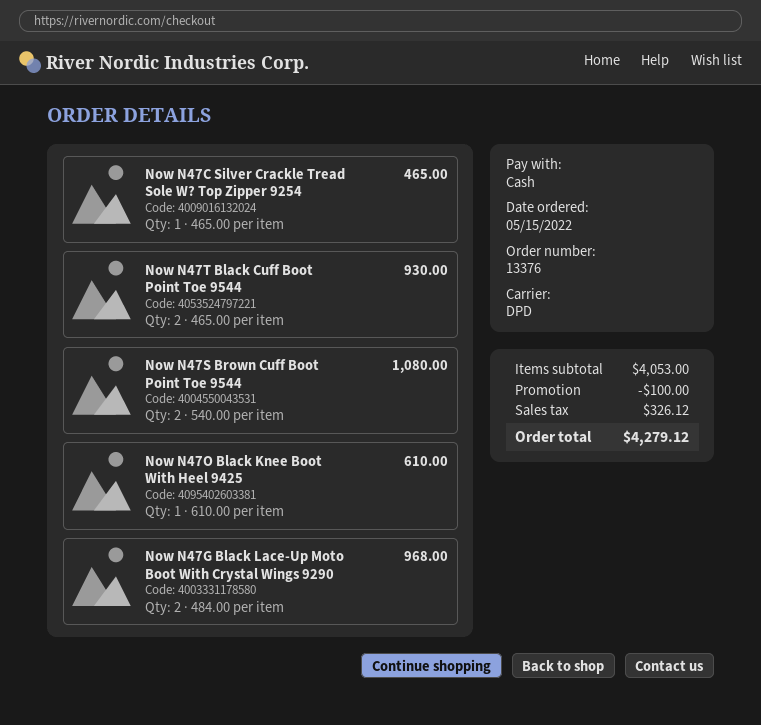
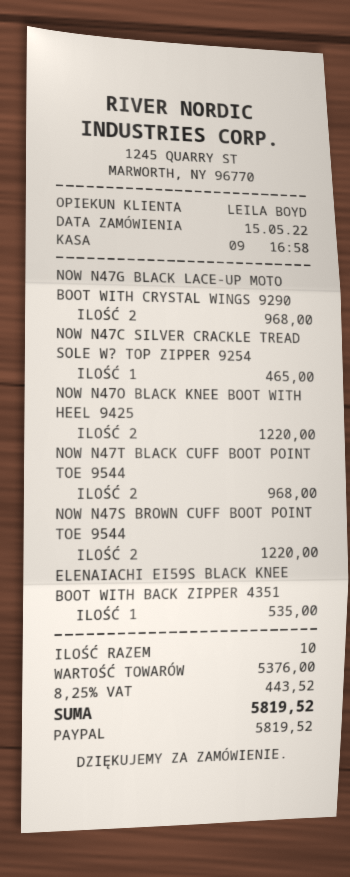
payment method: cash -> PayPal
Now N47T Black Cuff Boot Point Toe 9544: 2 for 930.00 -> 2 for 968.00
Now N47S Brown Cuff Boot Point Toe 9544: 2 for 1080.00 -> 2 for 1220.00
Now N47O Black Knee Boot With Heel 9425: 1 for 610.00 -> 2 for 1220.00
ELENAIACHI EI59S BLACK KNEE BOOT WITH BACK ZIPPER 4351: none -> 1 for 535.00
subtotal: 4053.00 -> 5376.00
discount: 100.00 -> none
tax: 326.12 -> 443.52
total: 4279.12 -> 5819.52

